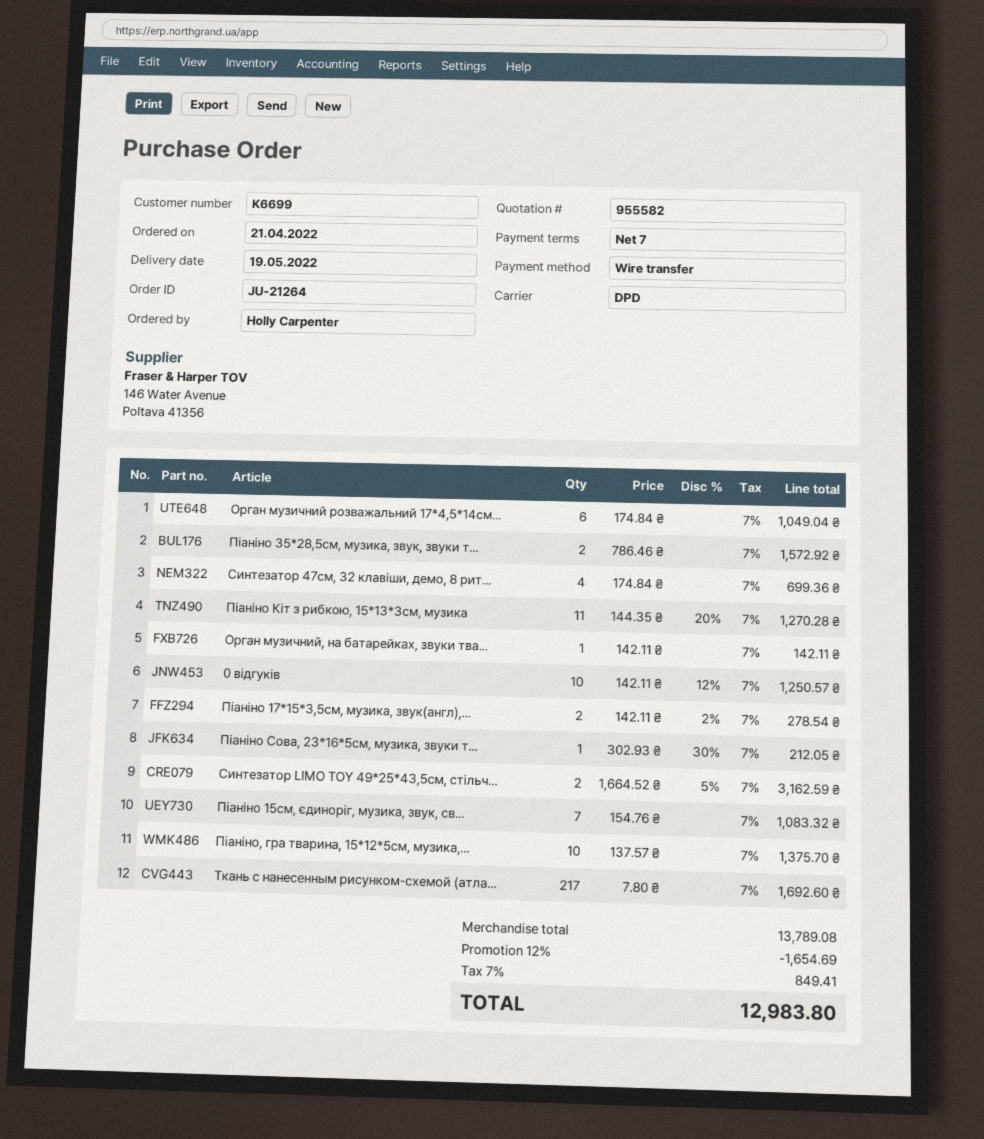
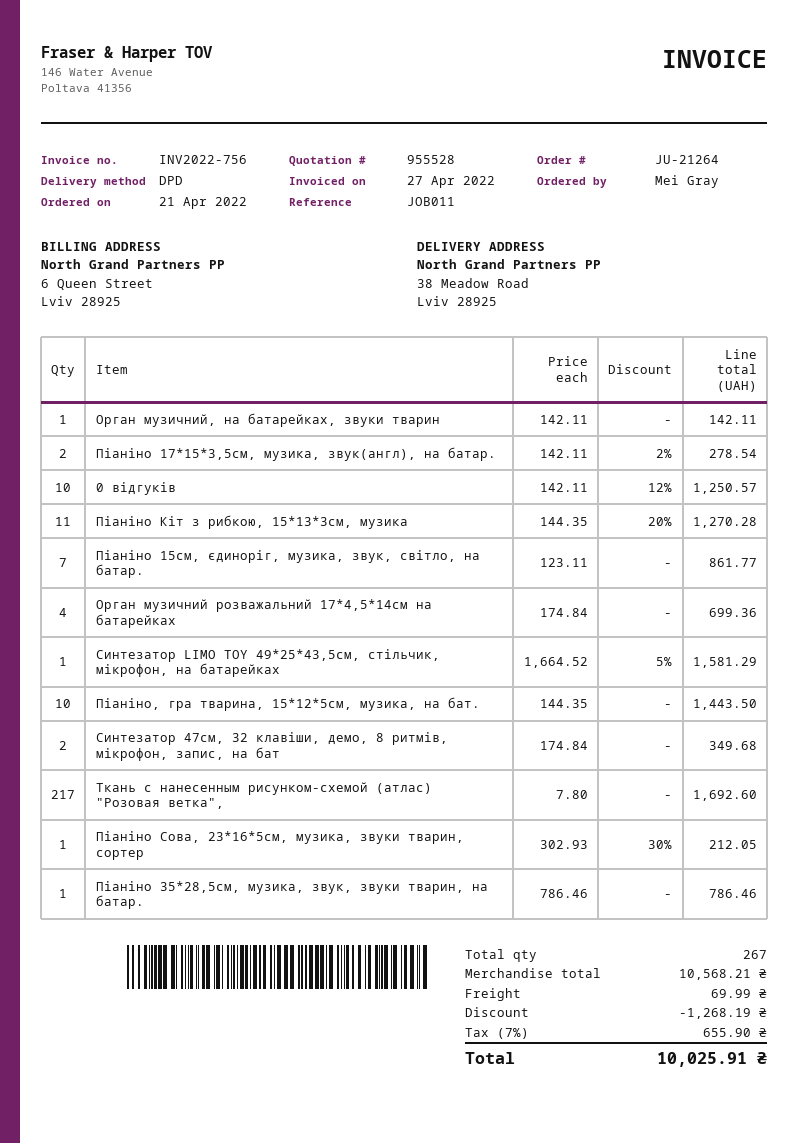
quote number: 955582 -> 955528
ordered by: Holly Carpenter -> Mei Gray
Орган музичний розважальний 17*4,5*14см...: 6 x 174.84 = 1049.04 -> 4 x 174.84 = 699.36
Піаніно 35*28,5см, музика, звук, звуки т...: 2 x 786.46 = 1572.92 -> 1 x 786.46 = 786.46
Синтезатор 47см, 32 клавіши, демо, 8 рит...: 4 x 174.84 = 699.36 -> 2 x 174.84 = 349.68
Синтезатор LIMO TOY 49*25*43,5см, стільч...: 2 x 1664.52 - 5% = 3162.59 -> 1 x 1664.52 - 5% = 1581.29
Піаніно 15см, єдиноріг, музика, звук, св...: 7 x 154.76 = 1083.32 -> 7 x 123.11 = 861.77
Піаніно, гра тварина, 15*12*5см, музика,...: 10 x 137.57 = 1375.70 -> 10 x 144.35 = 1443.50
subtotal: 13789.08 -> 10568.21
discount: 1654.69 -> 1268.19
shipping: none -> 69.99
tax: 7% = 849.41 -> 7% = 655.90
total: 12983.80 -> 10025.91

